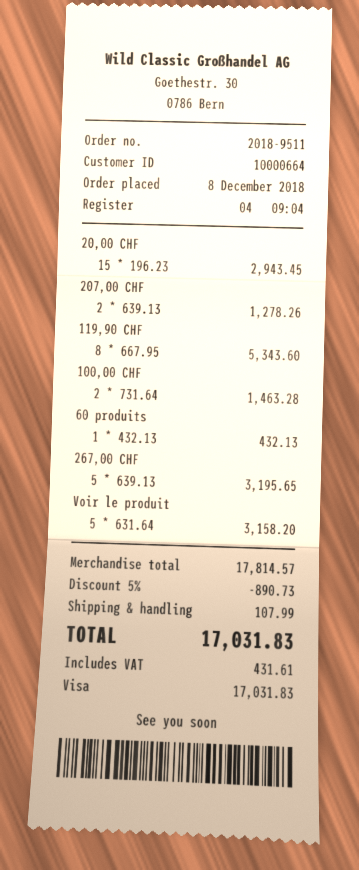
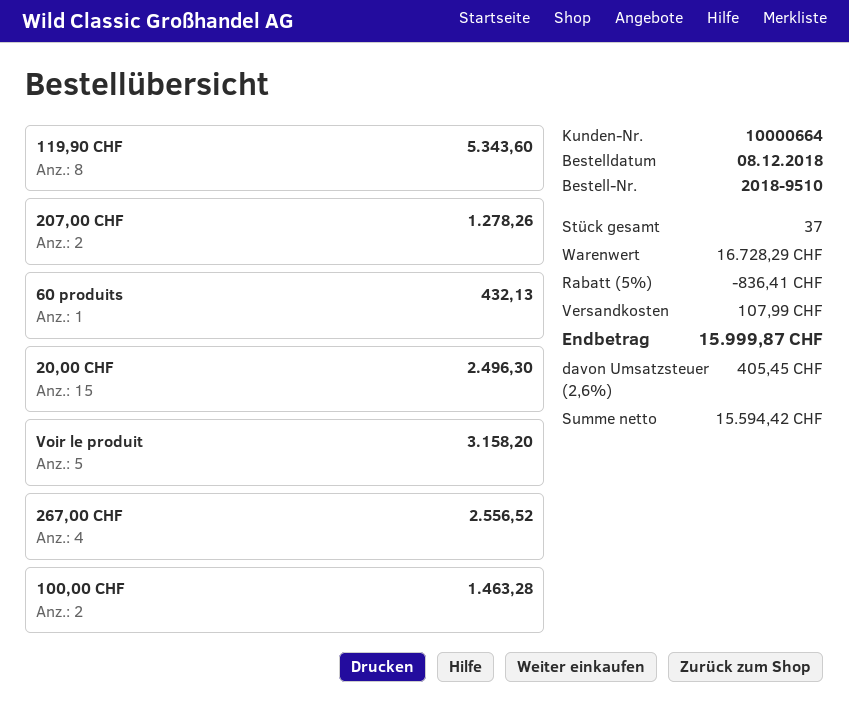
order number: 2018-9511 -> 2018-9510
20,00 CHF: 15 for 2943.45 -> 15 for 2496.30
267,00 CHF: 5 for 3195.65 -> 4 for 2556.52
subtotal: 17814.57 -> 16728.29
discount: 5% = 890.73 -> 5% = 836.41
tax: 431.61 -> 405.45
total: 17031.83 -> 15999.87

